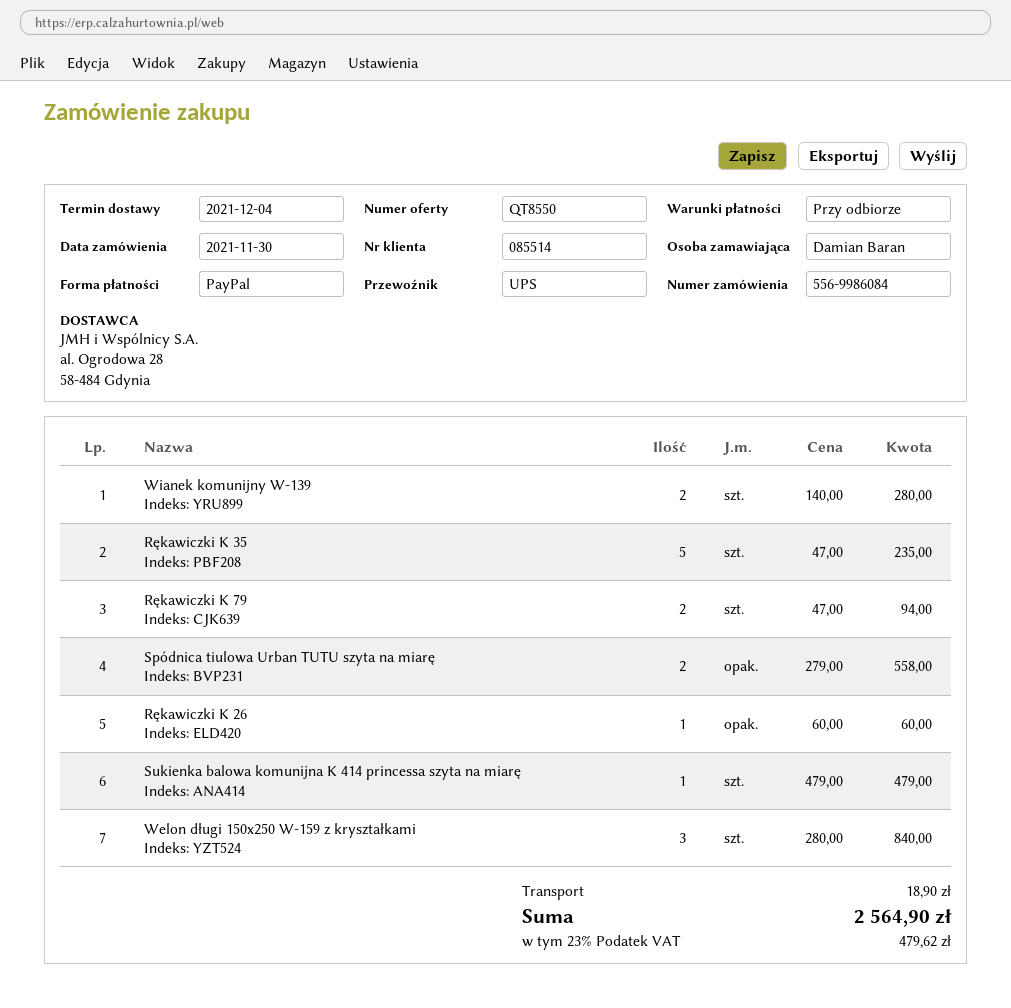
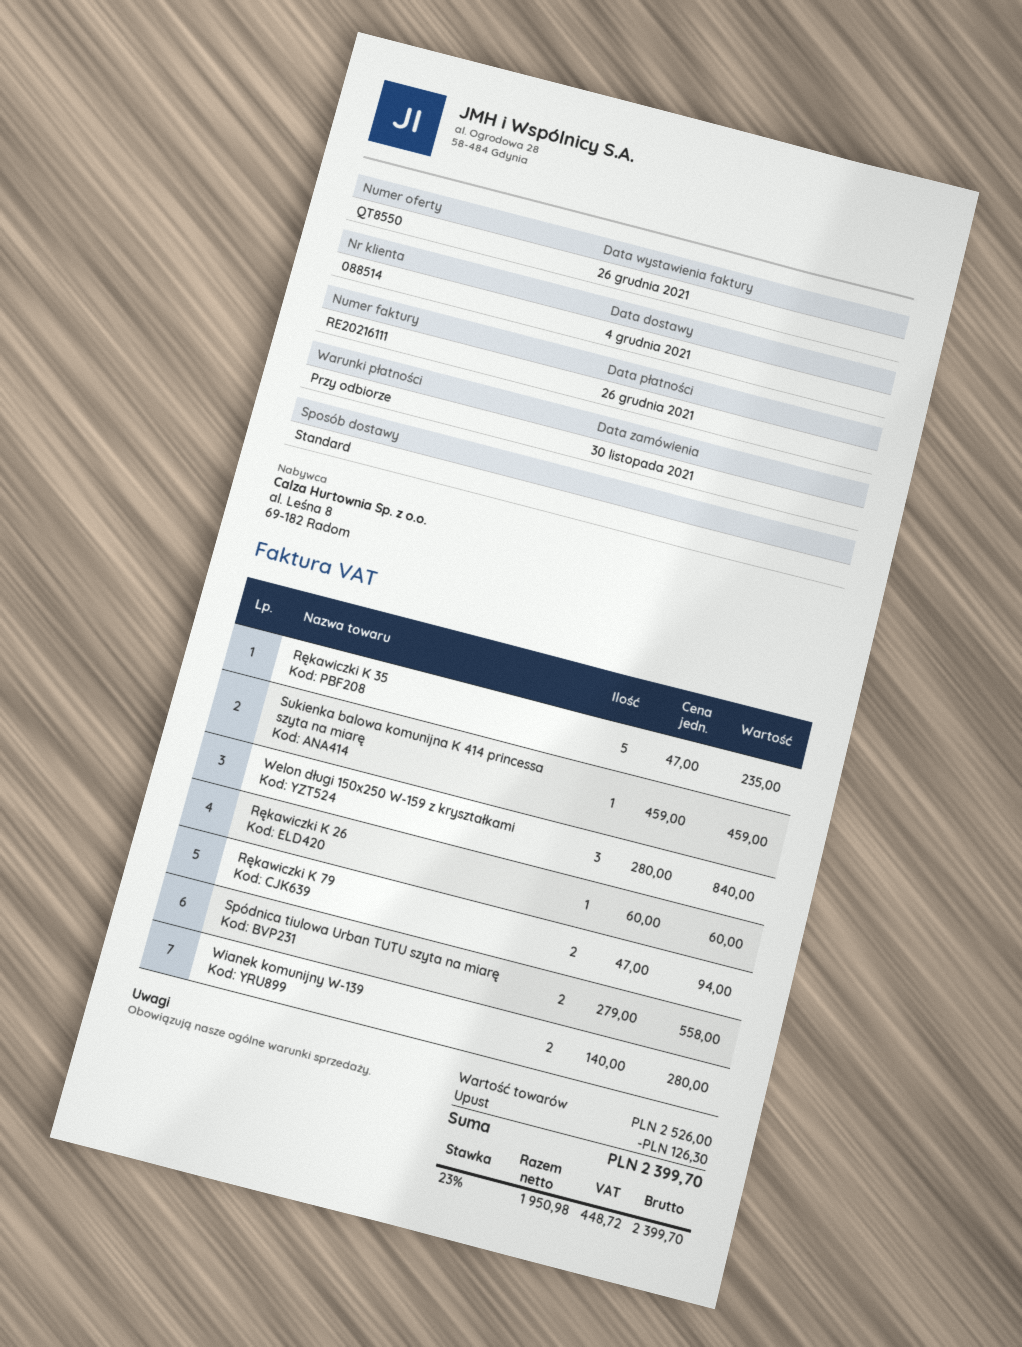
customer number: 085514 -> 088514
shipping method: UPS -> standard
Sukienka balowa komunijna K 414 princessa szyta na miarę: 1 x 479.00 = 479.00 -> 1 x 459.00 = 459.00
discount: none -> 126.30
shipping: 18.90 -> none
tax: 23% = 479.62 -> 23% = 448.72
total: 2564.90 -> 2399.70

